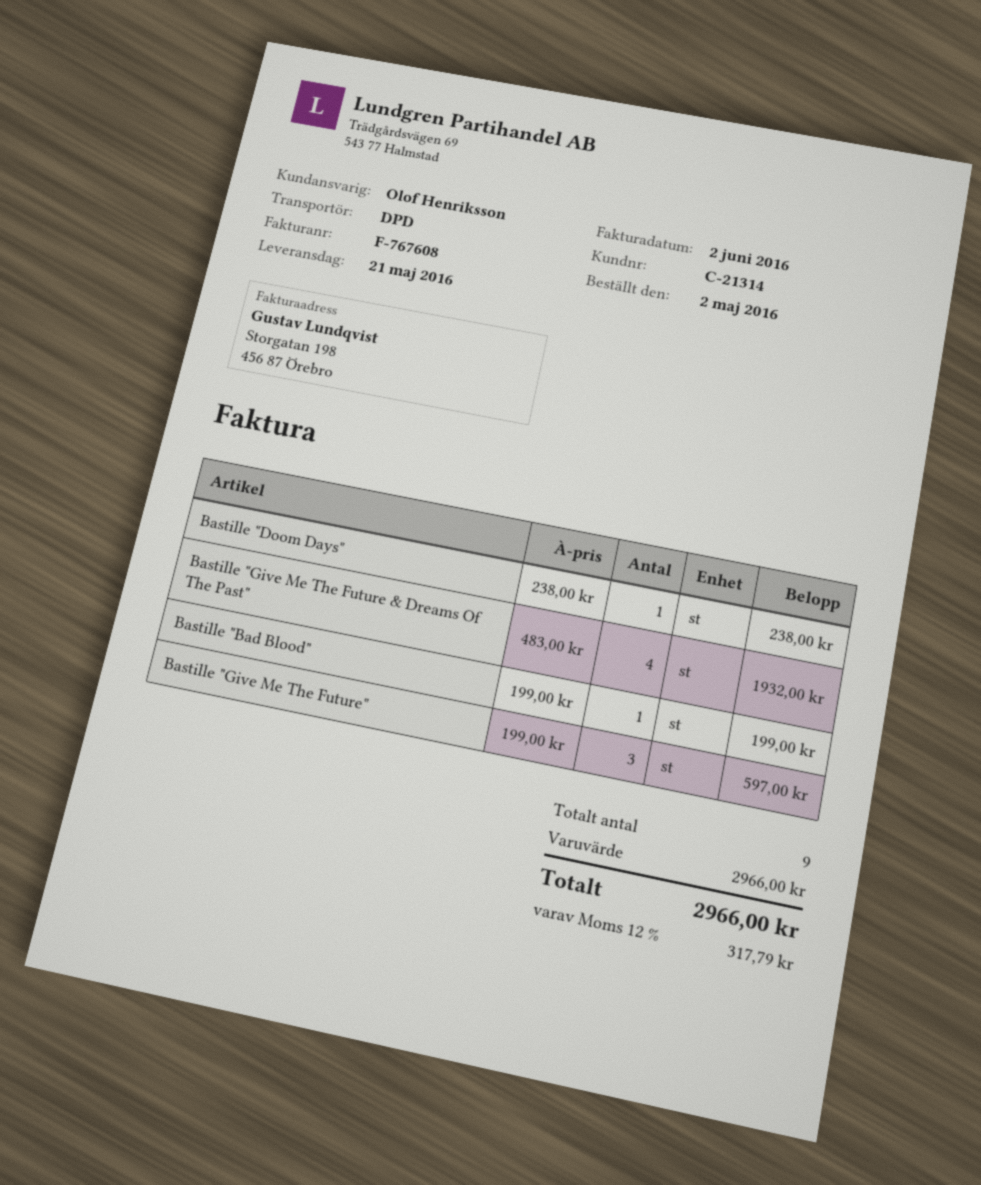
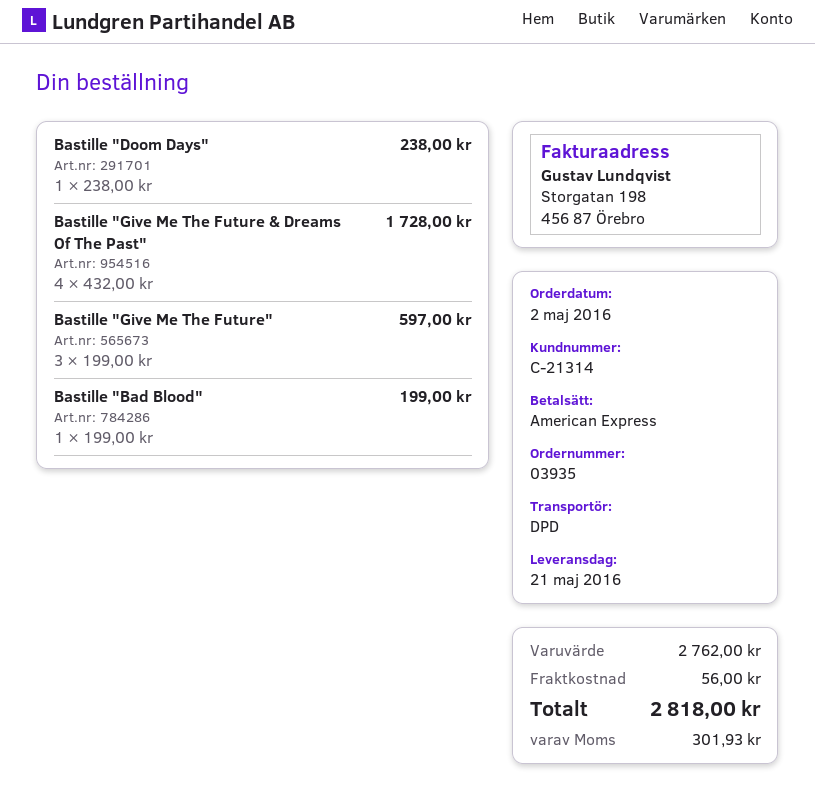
Bastille "Give Me The Future & Dreams Of The Past": 4 x 483.00 = 1932.00 -> 4 x 432.00 = 1728.00
subtotal: 2966.00 -> 2762.00
shipping: none -> 56.00
tax: 317.79 -> 301.93
total: 2966.00 -> 2818.00

